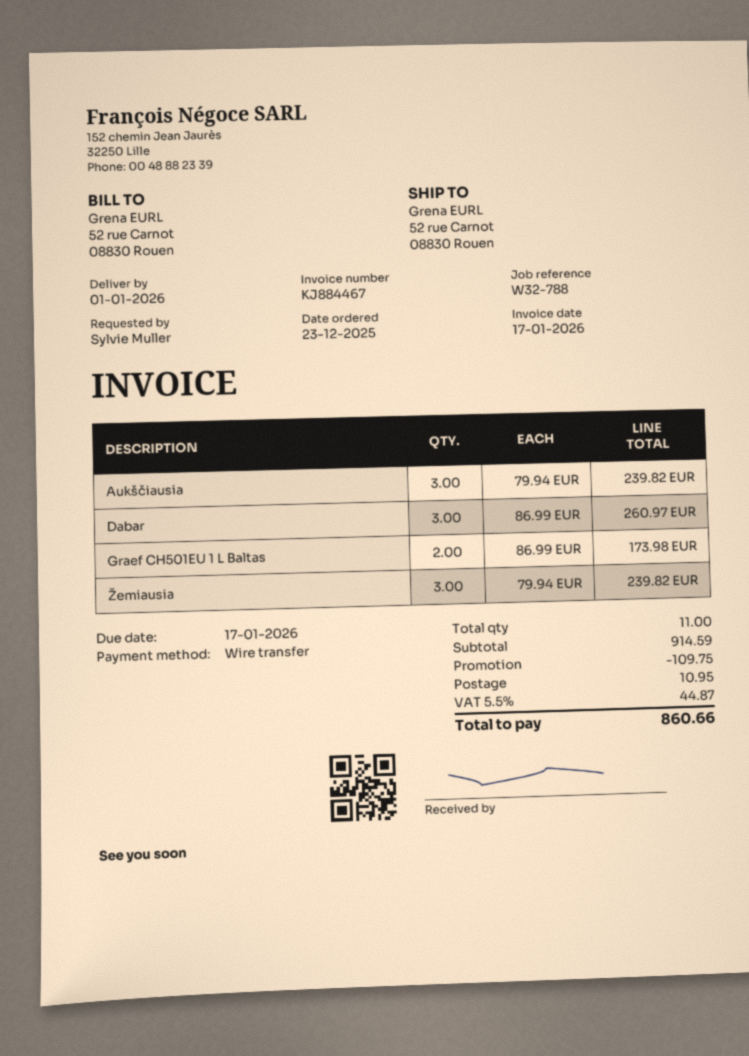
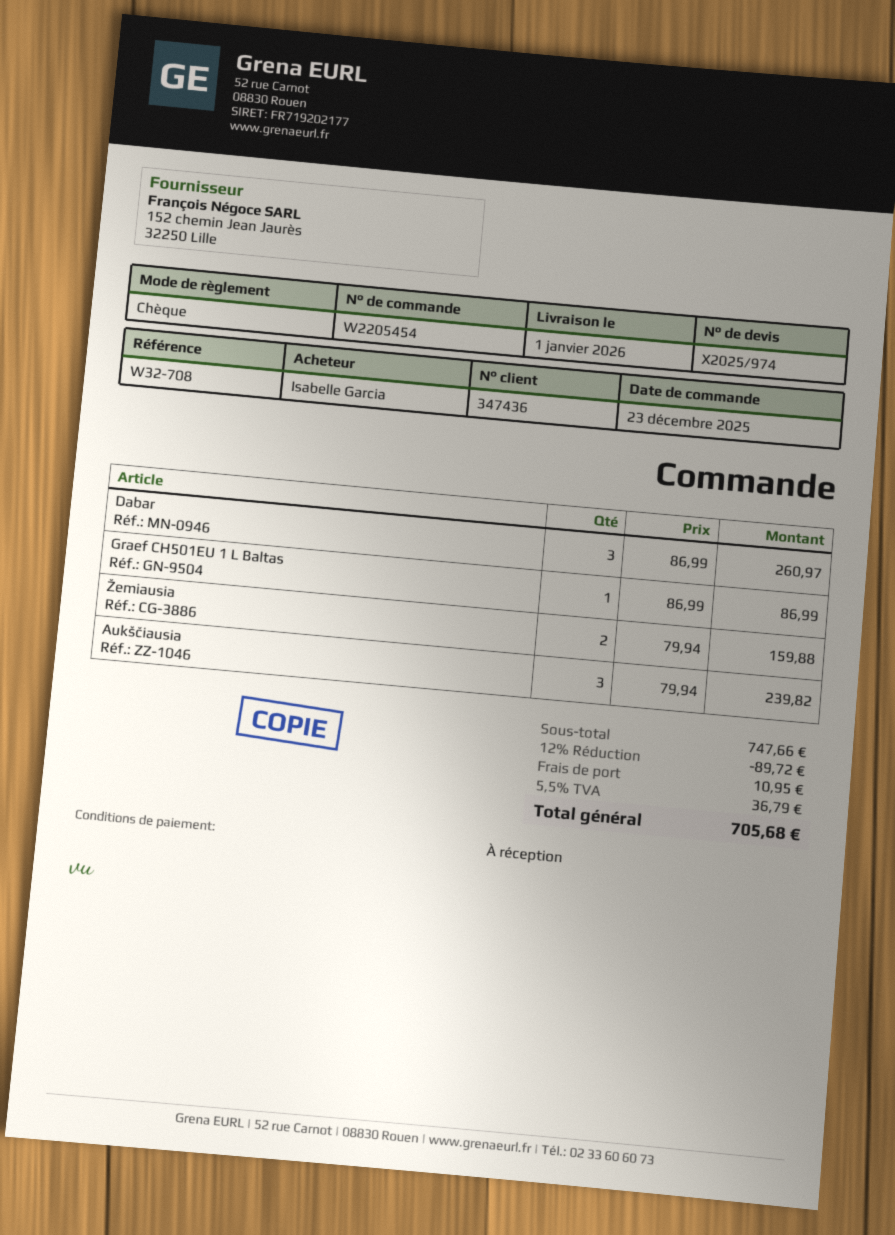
reference: W32-788 -> W32-708
ordered by: Sylvie Muller -> Isabelle Garcia
payment method: bank transfer -> cheque
Graef CH501EU 1 L Baltas: 2 x 86.99 = 173.98 -> 1 x 86.99 = 86.99
Žemiausia: 3 x 79.94 = 239.82 -> 2 x 79.94 = 159.88
subtotal: 914.59 -> 747.66
discount: 109.75 -> 89.72
tax: 5.5% = 44.87 -> 5.5% = 36.79
total: 860.66 -> 705.68

